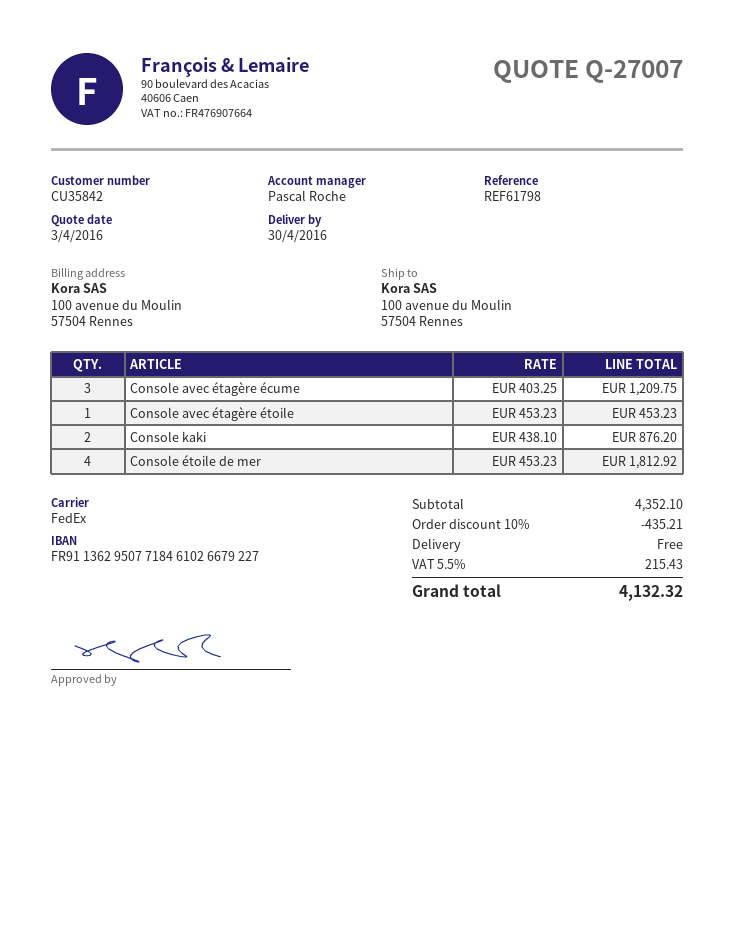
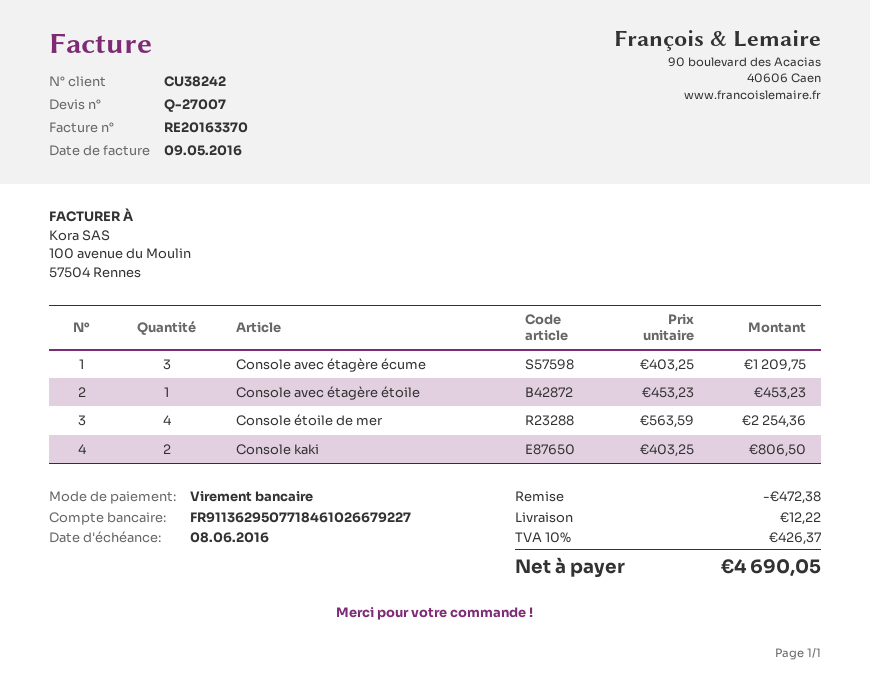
customer number: CU35842 -> CU38242
Console kaki: 2 x 438.10 = 876.20 -> 2 x 403.25 = 806.50
Console étoile de mer: 4 x 453.23 = 1812.92 -> 4 x 563.59 = 2254.36
discount: 435.21 -> 472.38
shipping: 0.00 -> 12.22
tax: 5.5% = 215.43 -> 10% = 426.37
total: 4132.32 -> 4690.05

